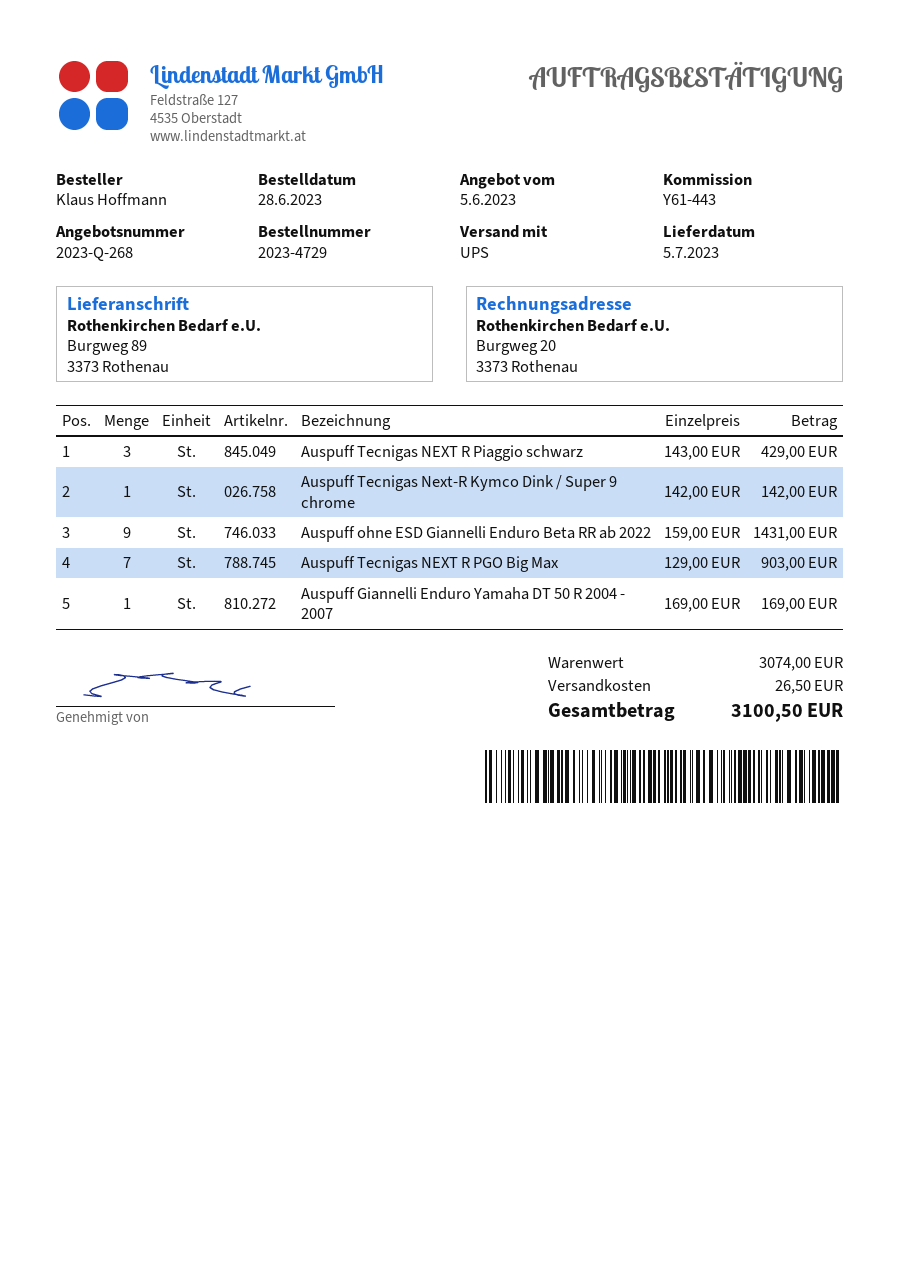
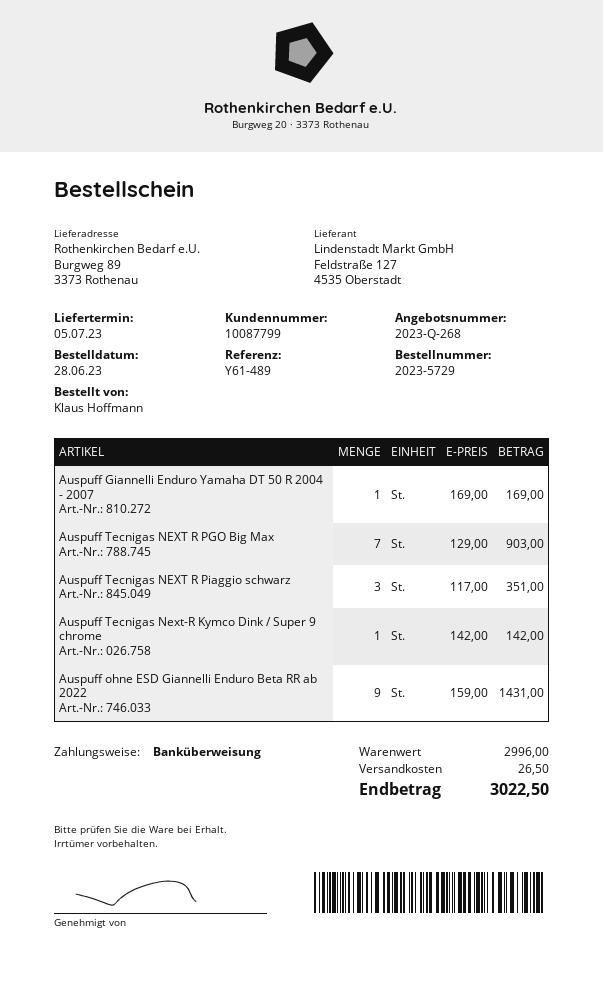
order number: 2023-4729 -> 2023-5729
reference: Y61-443 -> Y61-489
Auspuff Tecnigas NEXT R Piaggio schwarz: 3 x 143.00 = 429.00 -> 3 x 117.00 = 351.00
subtotal: 3074.00 -> 2996.00
total: 3100.50 -> 3022.50

